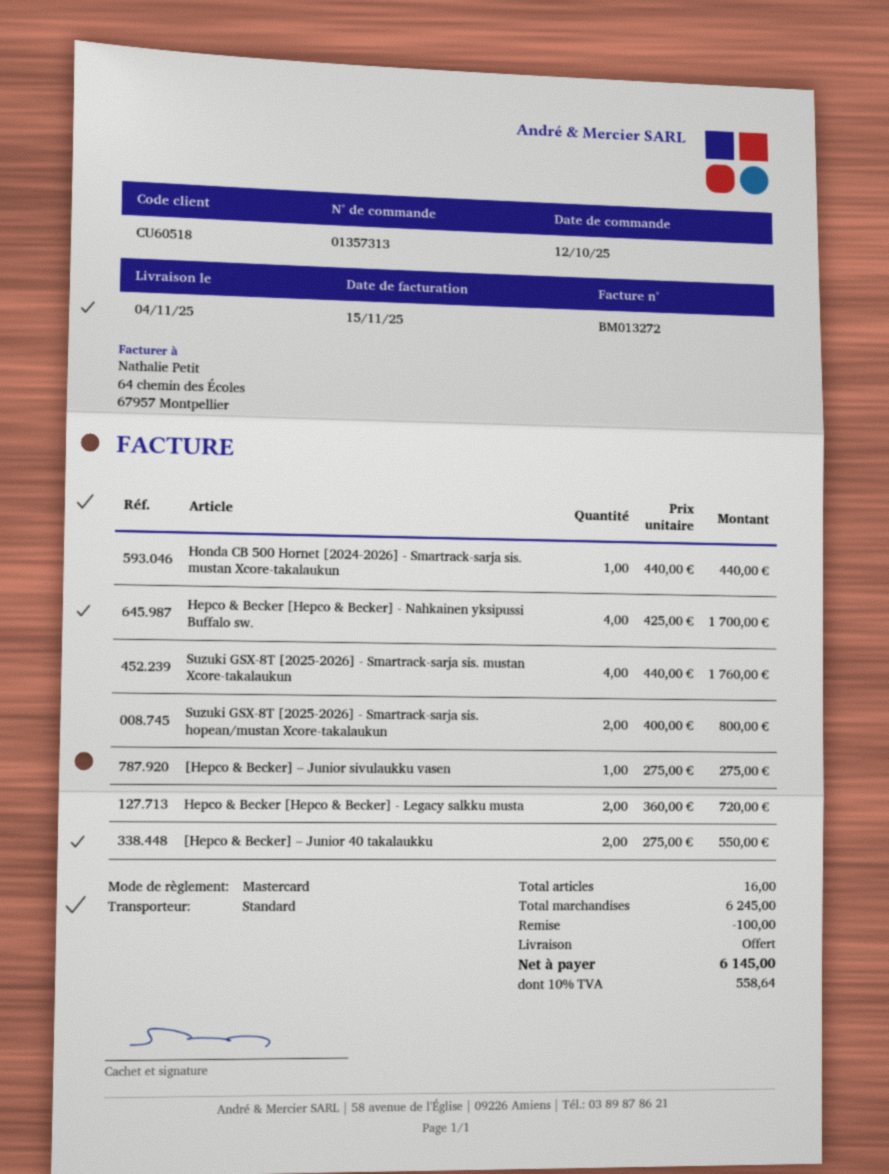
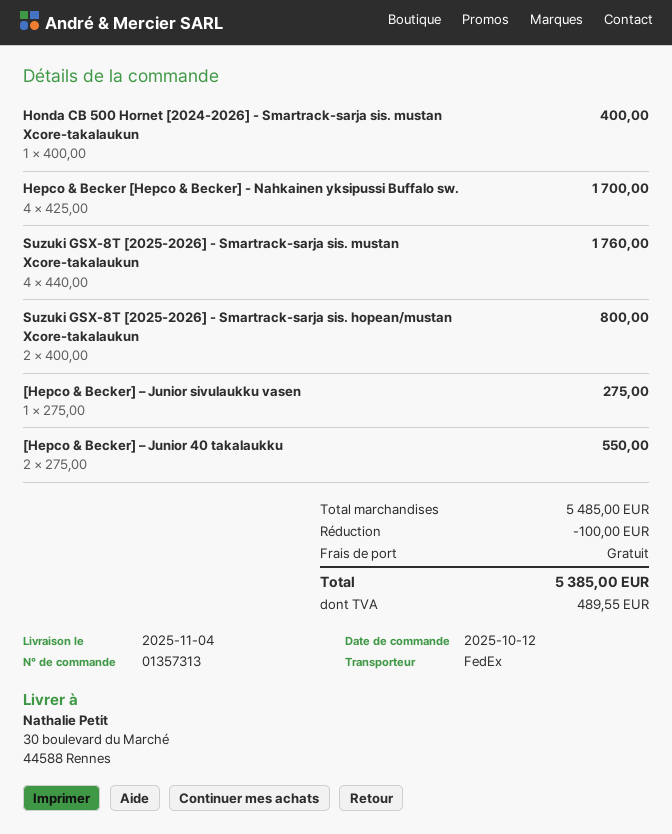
shipping method: standard -> FedEx
Honda CB 500 Hornet [2024-2026] - Smartrack-sarja sis. mustan Xcore-takalaukun: 1 x 440.00 = 440.00 -> 1 x 400.00 = 400.00
Hepco & Becker [Hepco & Becker] - Legacy salkku musta: 2 x 360.00 = 720.00 -> none
subtotal: 6245.00 -> 5485.00
tax: 558.64 -> 489.55
total: 6145.00 -> 5385.00

